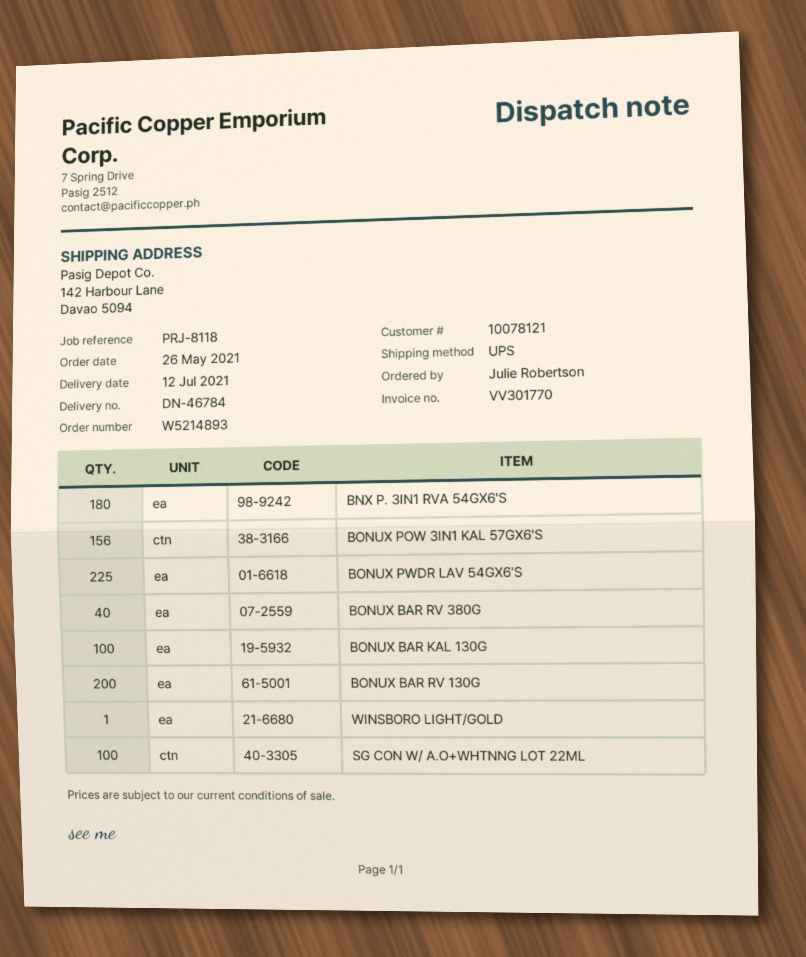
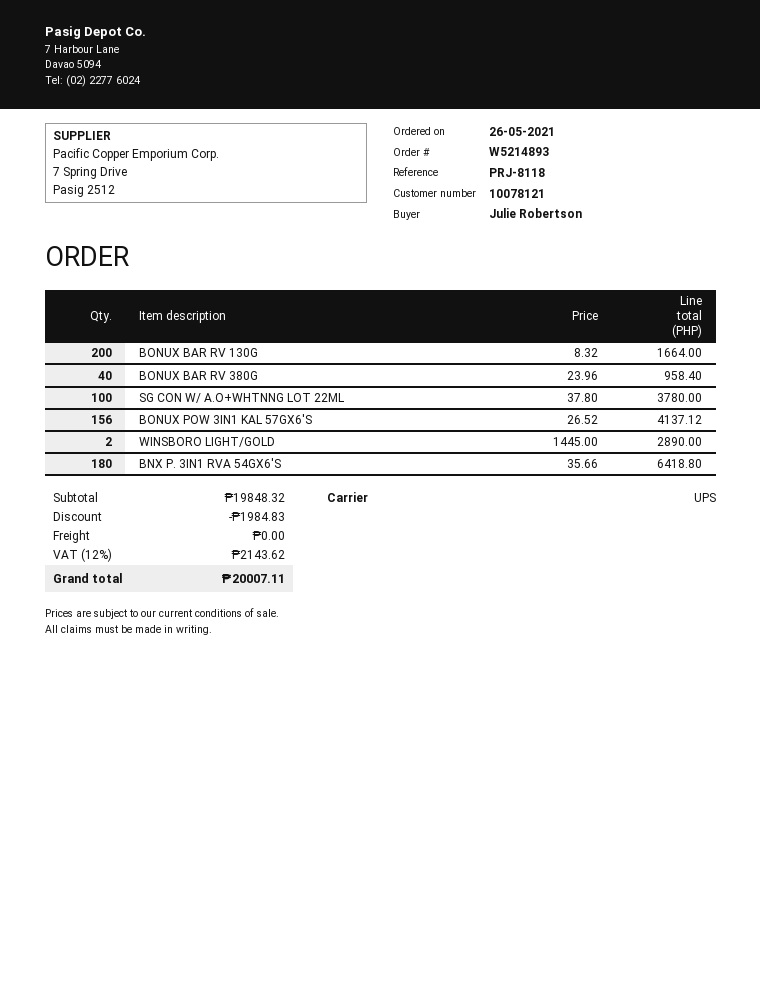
BONUX PWDR LAV 54GX6'S: 225 -> none
BONUX BAR KAL 130G: 100 -> none
WINSBORO LIGHT/GOLD: 1 -> 2

